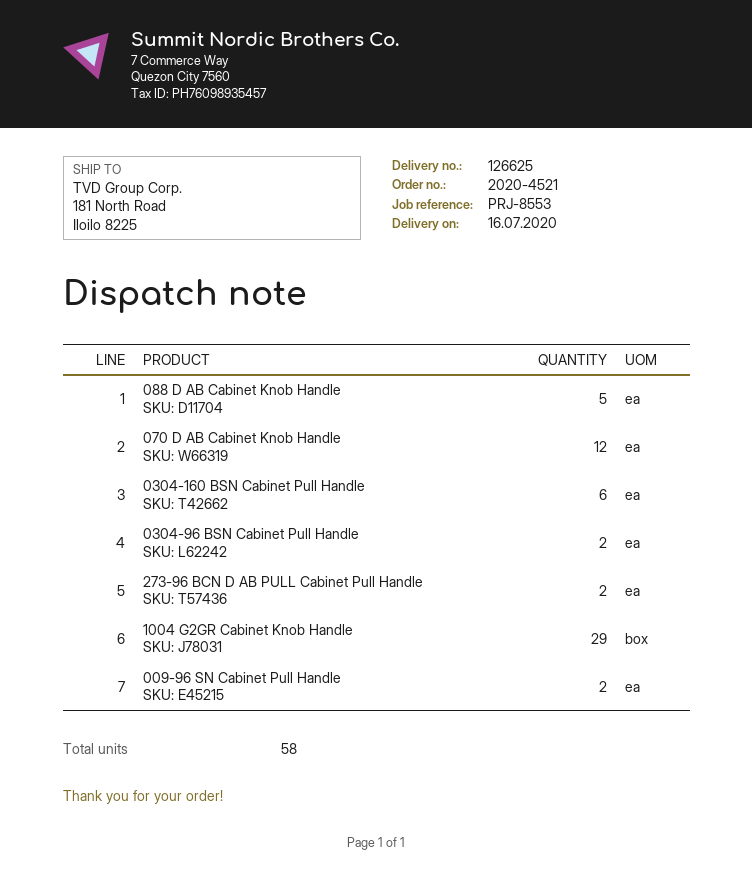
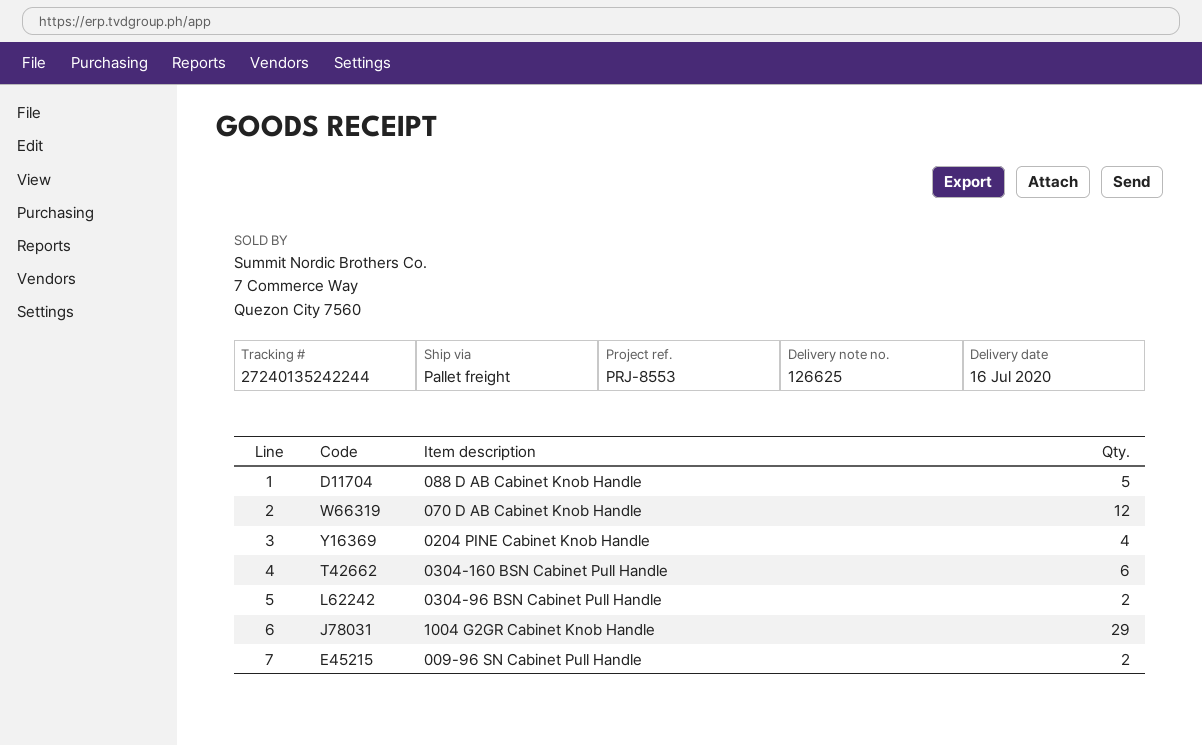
273-96 BCN D AB PULL Cabinet Pull Handle: 2 -> none
0204 PINE Cabinet Knob Handle: none -> 4

